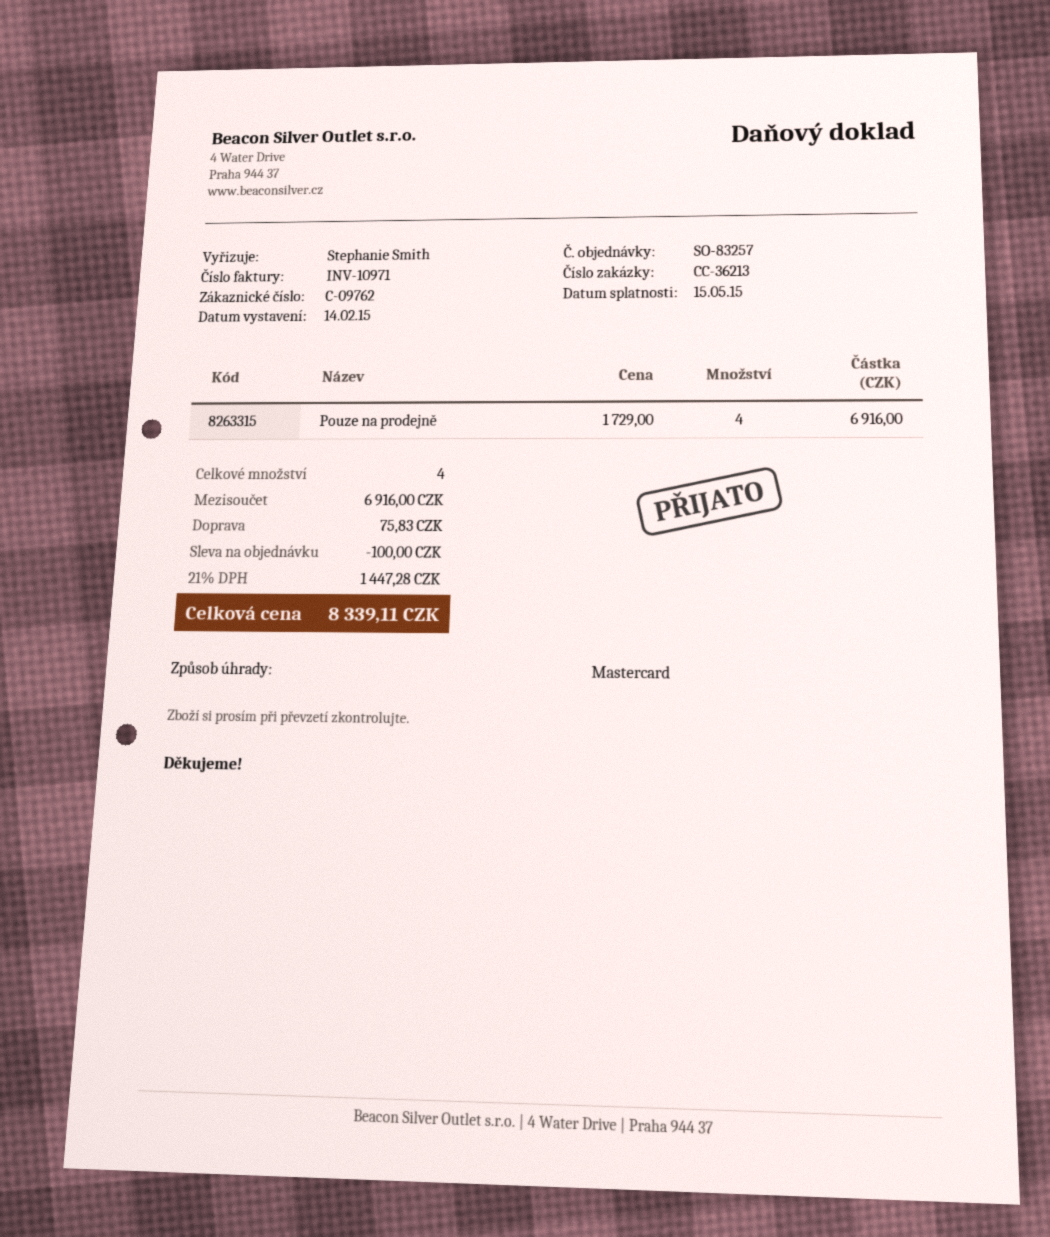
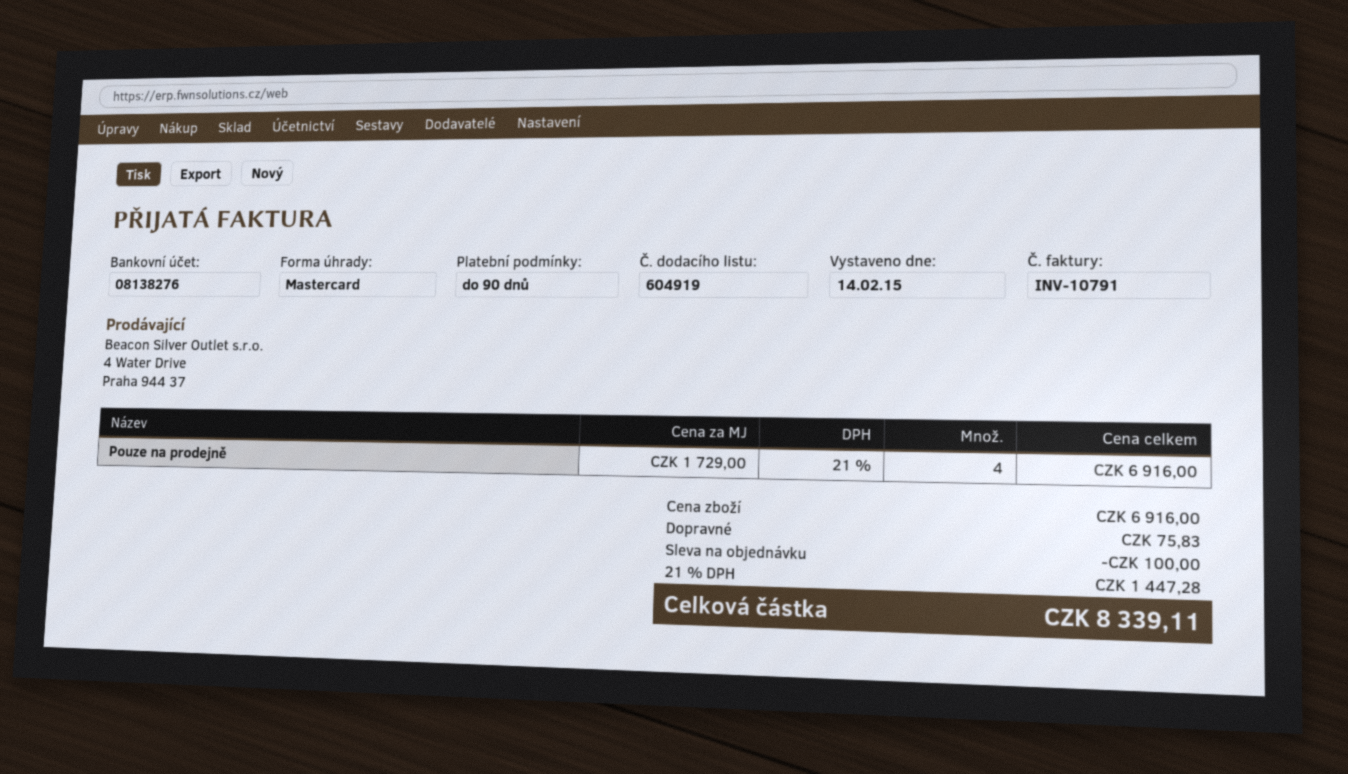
invoice number: INV-10971 -> INV-10791

